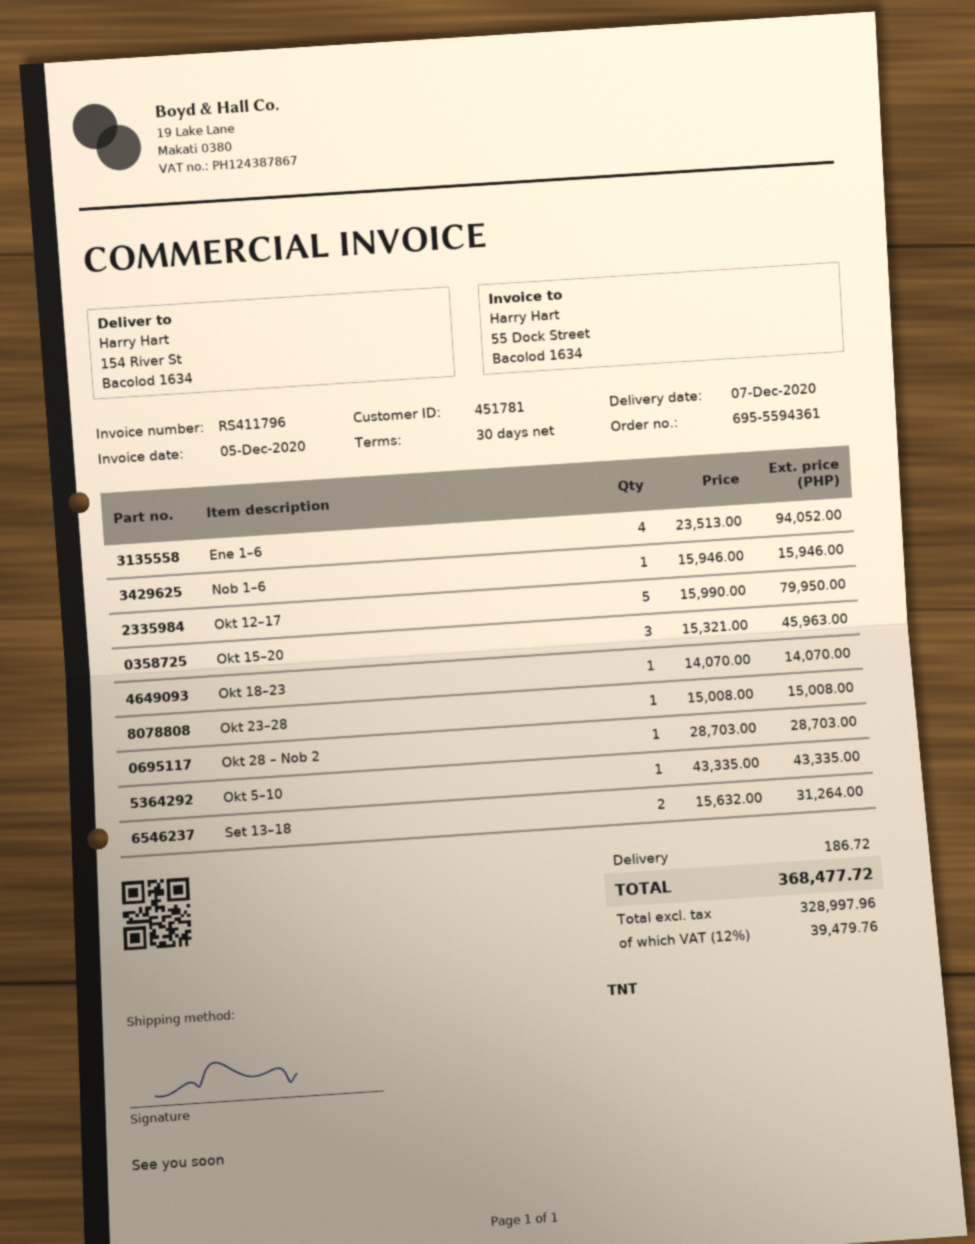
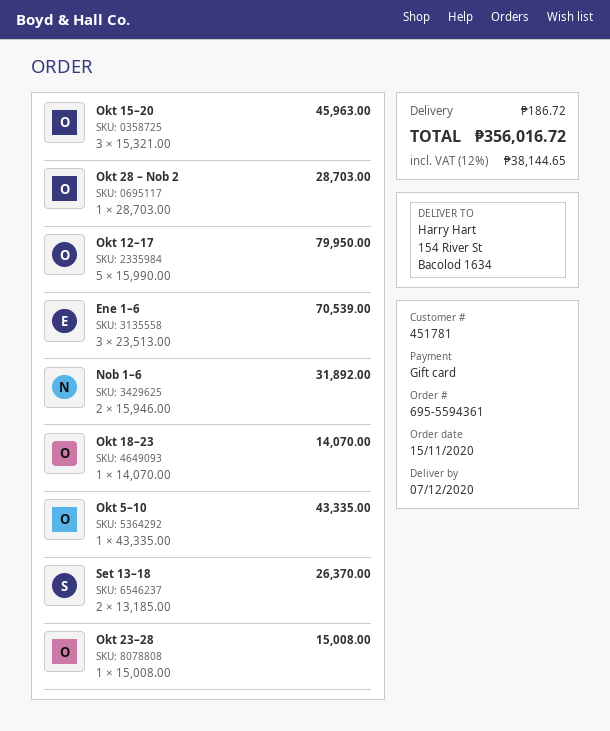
Ene 1–6: 4 x 23513.00 = 94052.00 -> 3 x 23513.00 = 70539.00
Nob 1–6: 1 x 15946.00 = 15946.00 -> 2 x 15946.00 = 31892.00
Set 13–18: 2 x 15632.00 = 31264.00 -> 2 x 13185.00 = 26370.00
tax: 12% = 39479.76 -> 12% = 38144.65
total: 368477.72 -> 356016.72

